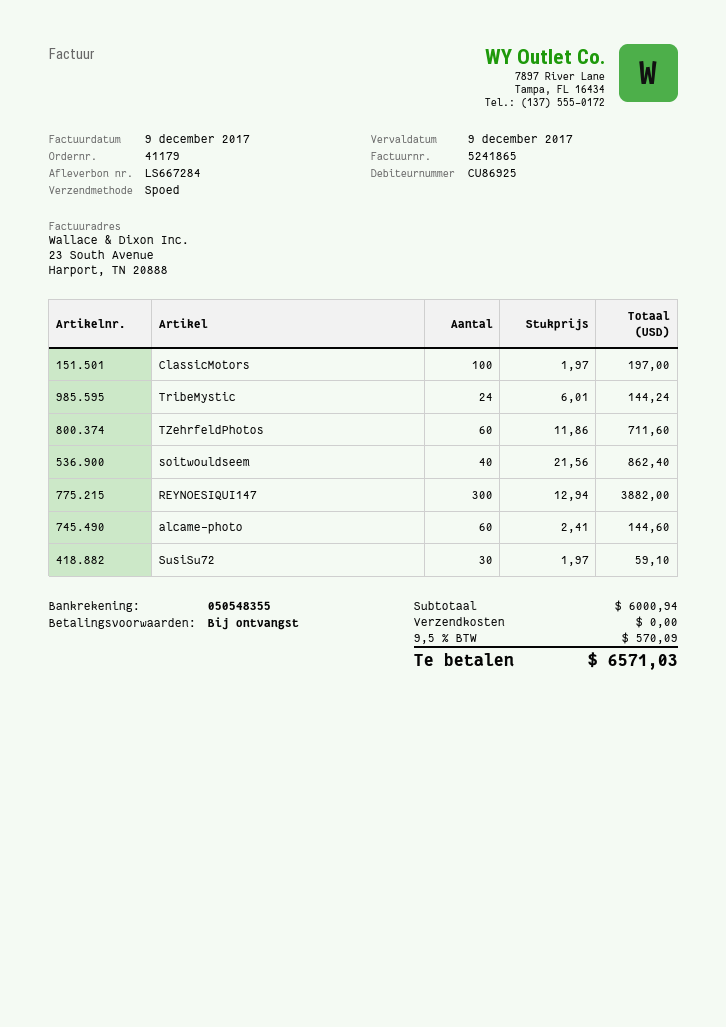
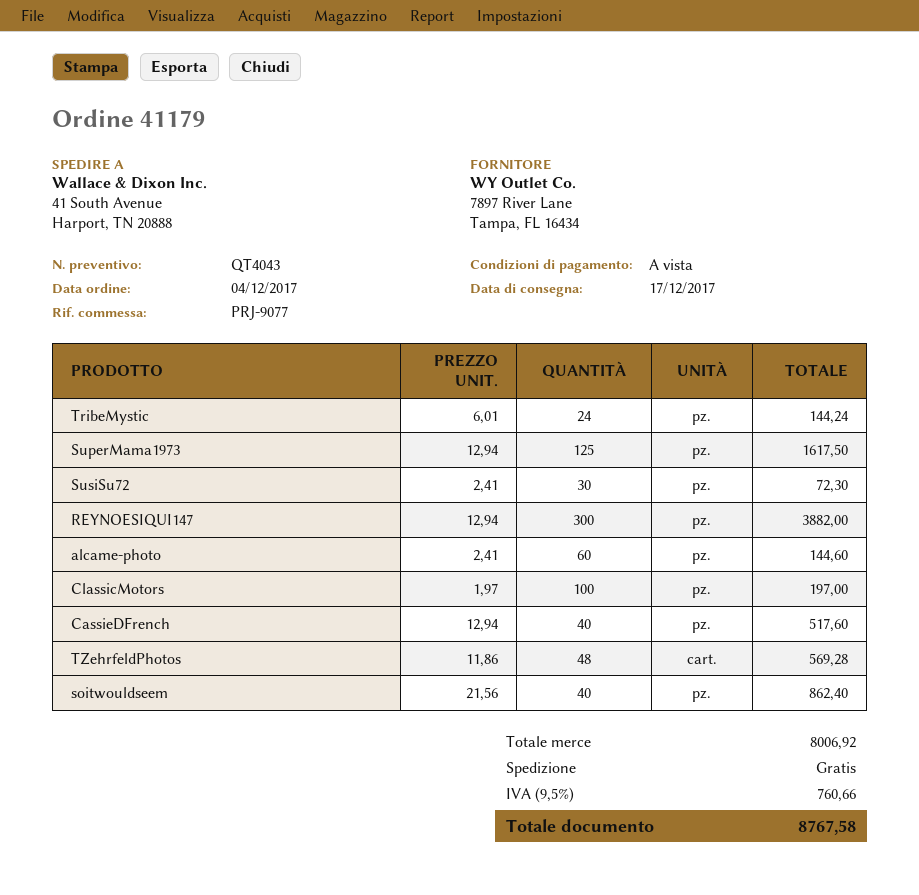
TZehrfeldPhotos: 60 x 11.86 = 711.60 -> 48 x 11.86 = 569.28
SusiSu72: 30 x 1.97 = 59.10 -> 30 x 2.41 = 72.30
SuperMama1973: none -> 125 x 12.94 = 1617.50
CassieDFrench: none -> 40 x 12.94 = 517.60
subtotal: 6000.94 -> 8006.92
tax: 9.5% = 570.09 -> 9.5% = 760.66
total: 6571.03 -> 8767.58

